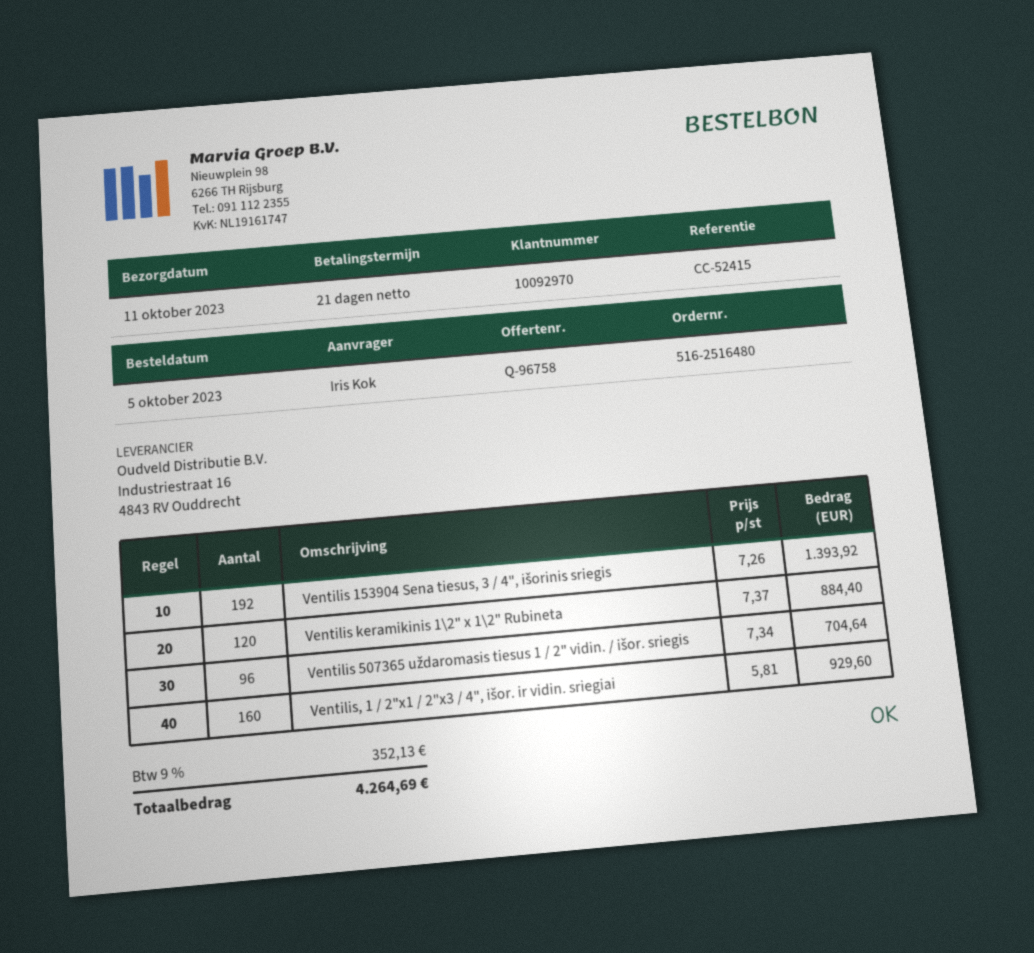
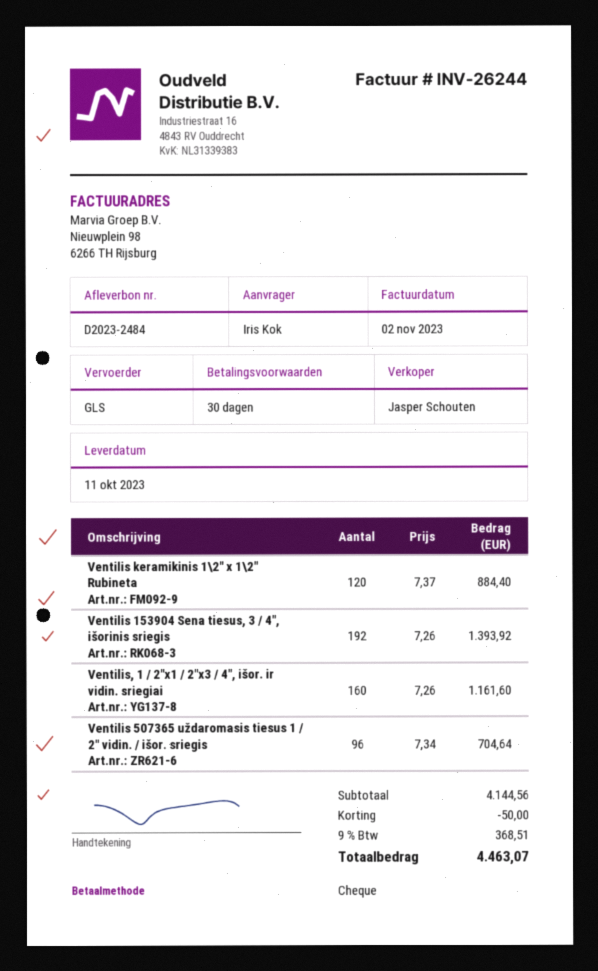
payment terms: 21 days -> 30 days
Ventilis, 1 / 2"x1 / 2"x3 / 4", išor. ir vidin. sriegiai: 160 x 5.81 = 929.60 -> 160 x 7.26 = 1161.60
discount: none -> 50.00
tax: 9% = 352.13 -> 9% = 368.51
total: 4264.69 -> 4463.07

